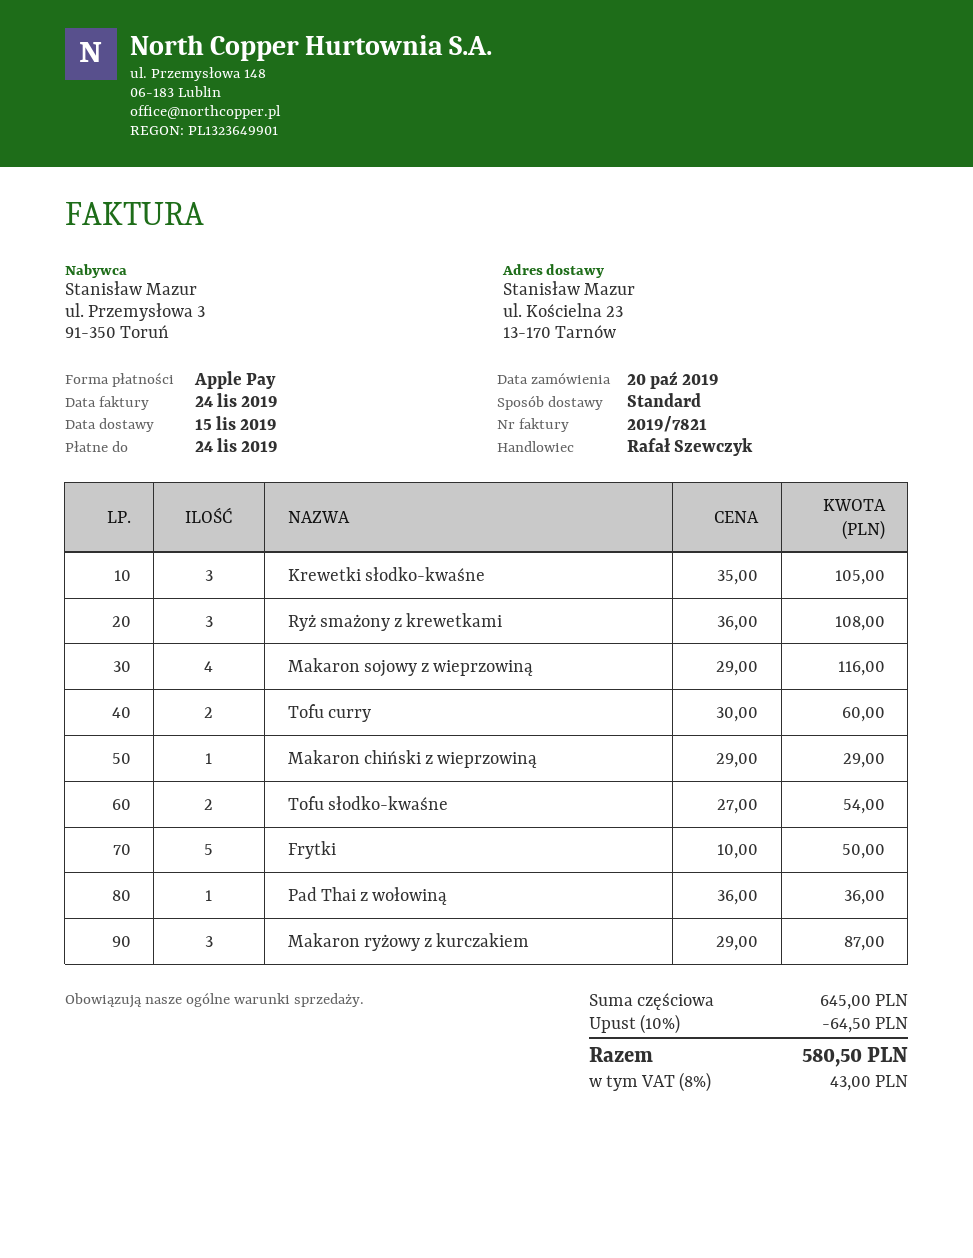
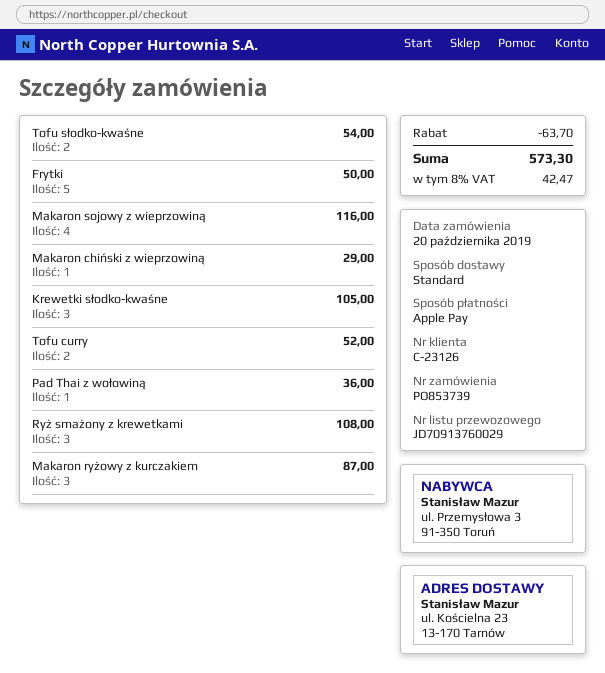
Tofu curry: 2 for 60.00 -> 2 for 52.00
discount: 64.50 -> 63.70
tax: 8% = 43.00 -> 8% = 42.47
total: 580.50 -> 573.30

